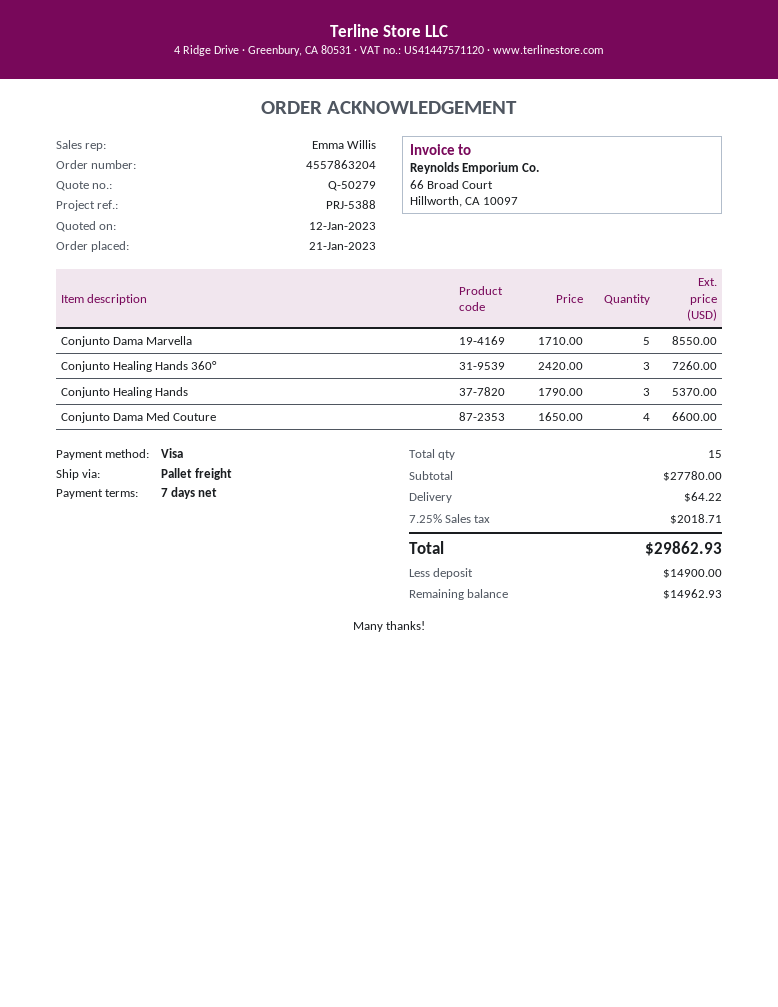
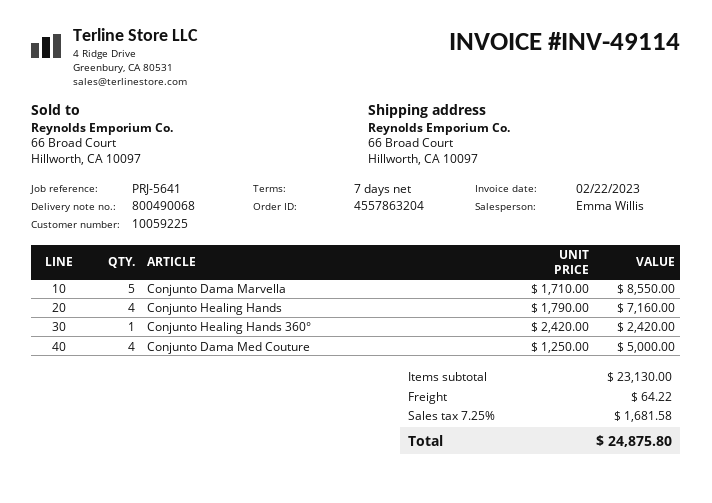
reference: PRJ-5388 -> PRJ-5641
Conjunto Healing Hands 360°: 3 x 2420.00 = 7260.00 -> 1 x 2420.00 = 2420.00
Conjunto Healing Hands: 3 x 1790.00 = 5370.00 -> 4 x 1790.00 = 7160.00
Conjunto Dama Med Couture: 4 x 1650.00 = 6600.00 -> 4 x 1250.00 = 5000.00
subtotal: 27780.00 -> 23130.00
tax: 7.25% = 2018.71 -> 7.25% = 1681.58
total: 29862.93 -> 24875.80

